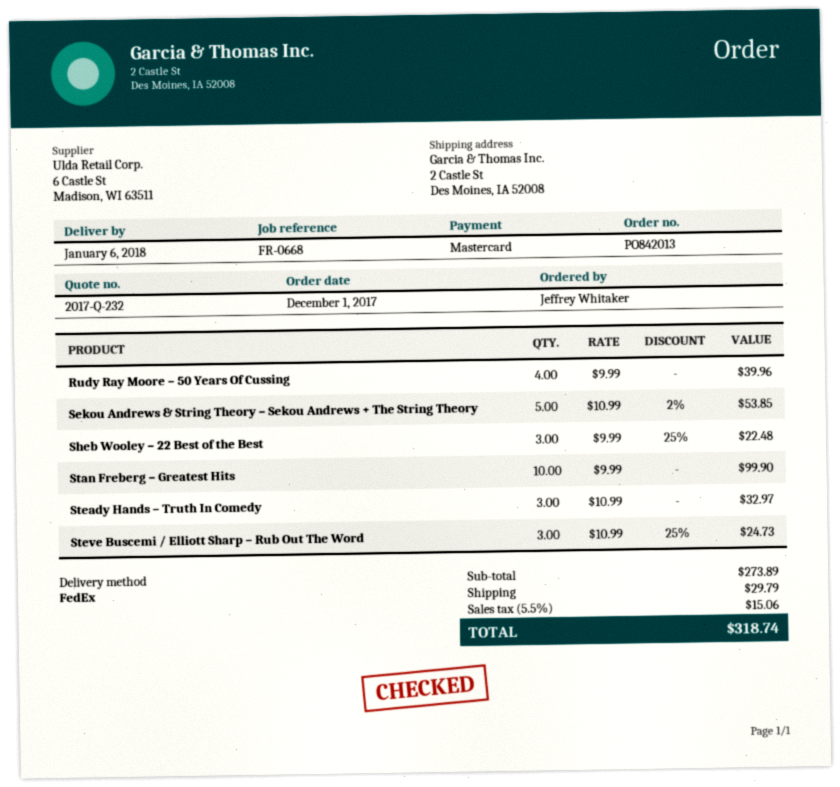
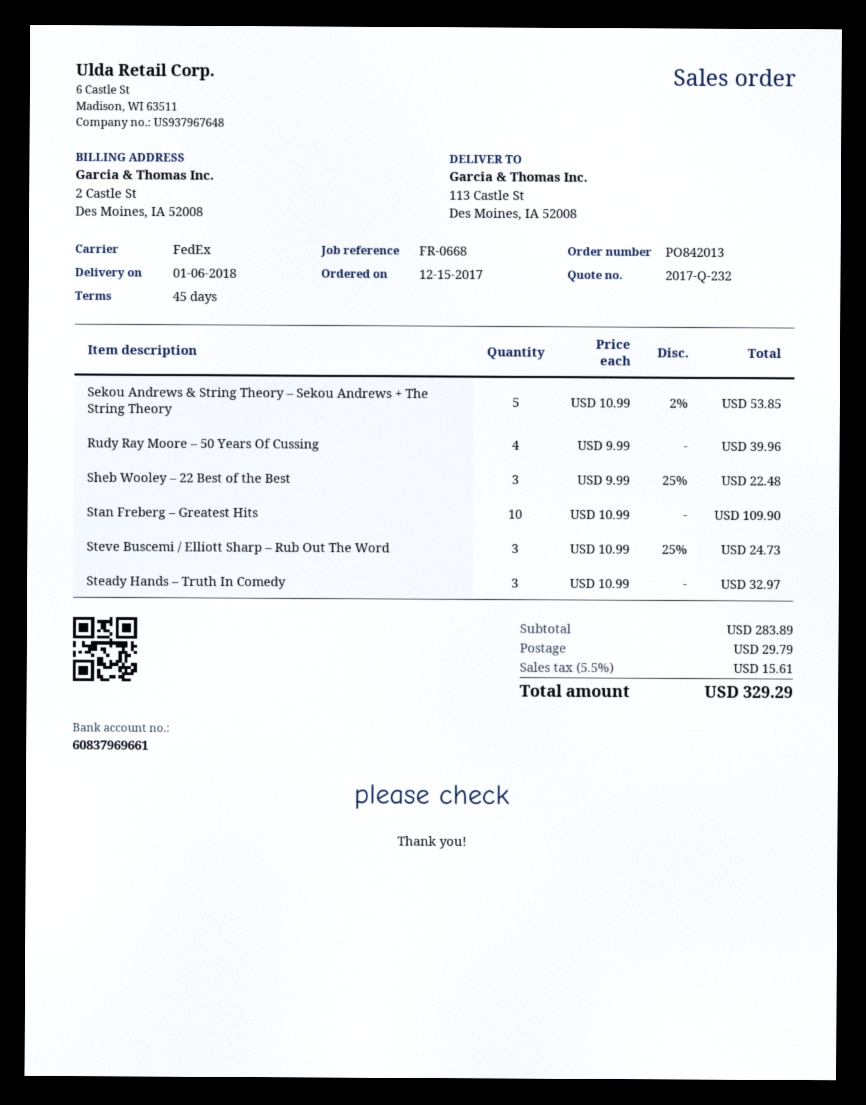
order date: 2017-12-01 -> 2017-12-15
ship to: 2 Castle St, Des Moines, IA 52008 -> 113 Castle St, Des Moines, IA 52008
Stan Freberg – Greatest Hits: 10 x 9.99 = 99.90 -> 10 x 10.99 = 109.90
subtotal: 273.89 -> 283.89
tax: 5.5% = 15.06 -> 5.5% = 15.61
total: 318.74 -> 329.29

